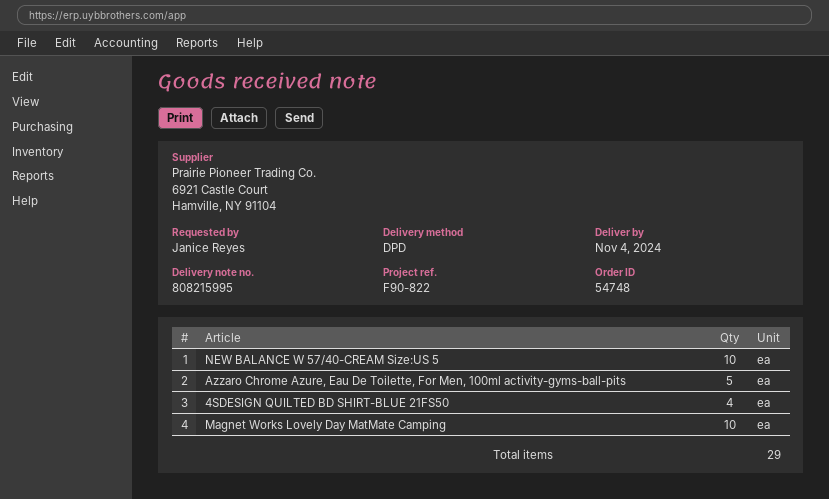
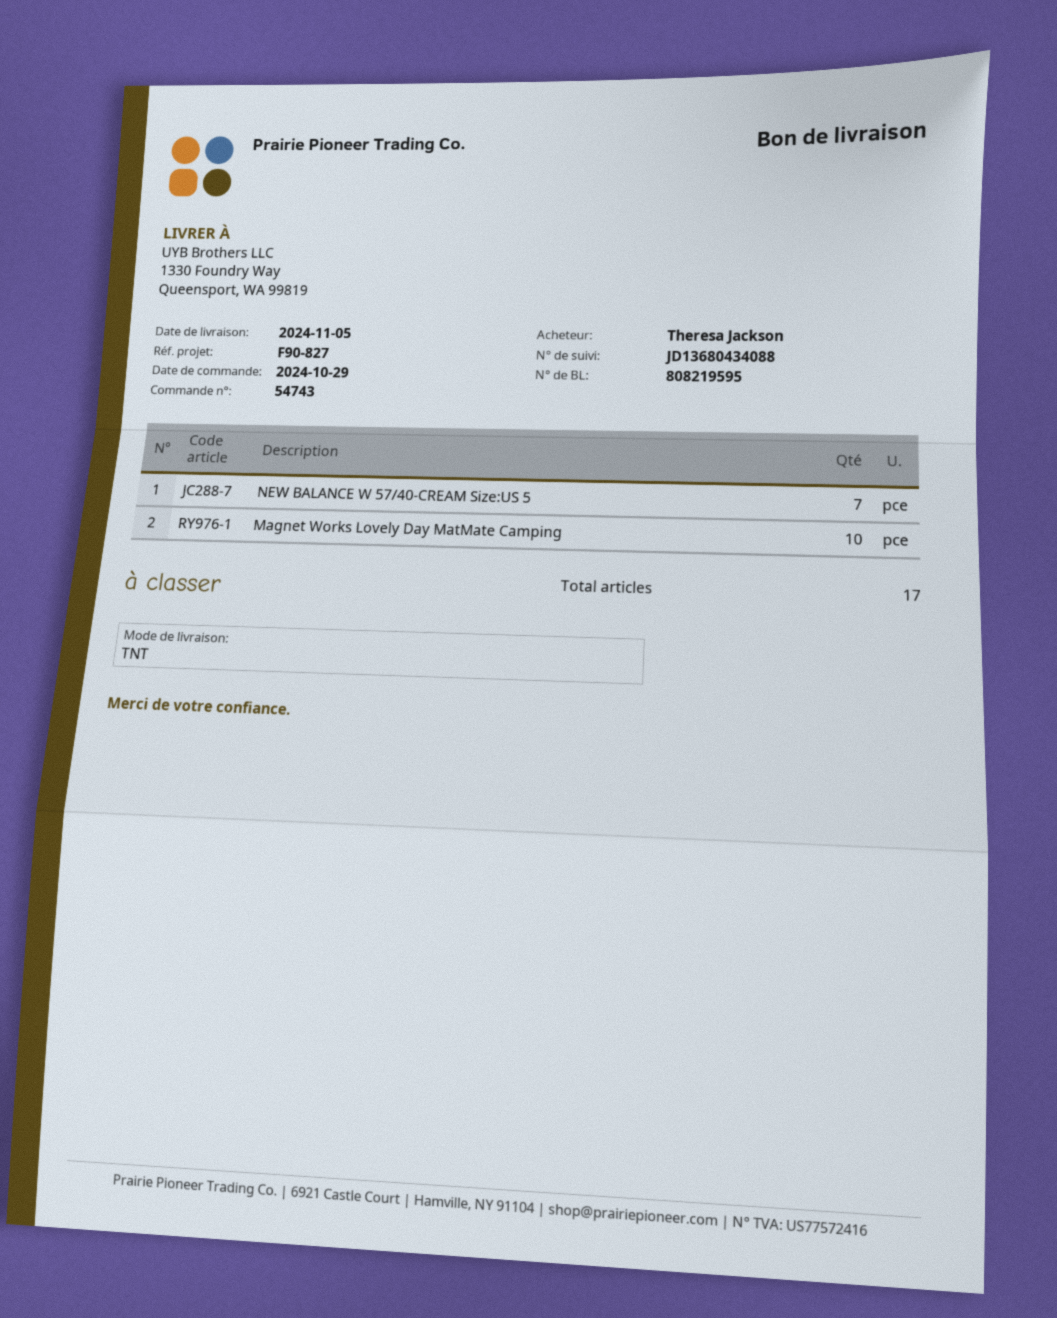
order number: 54748 -> 54743
delivery note number: 808215995 -> 808219595
delivery date: 2024-11-04 -> 2024-11-05
reference: F90-822 -> F90-827
ordered by: Janice Reyes -> Theresa Jackson
shipping method: DPD -> TNT
NEW BALANCE W 57/40-CREAM Size:US 5: 10 -> 7
Azzaro Chrome Azure, Eau De Toilette, For Men, 100ml activity-gyms-ball-pits: 5 -> none
4SDESIGN QUILTED BD SHIRT-BLUE 21FS50: 4 -> none
total quantity: 29 -> 17

